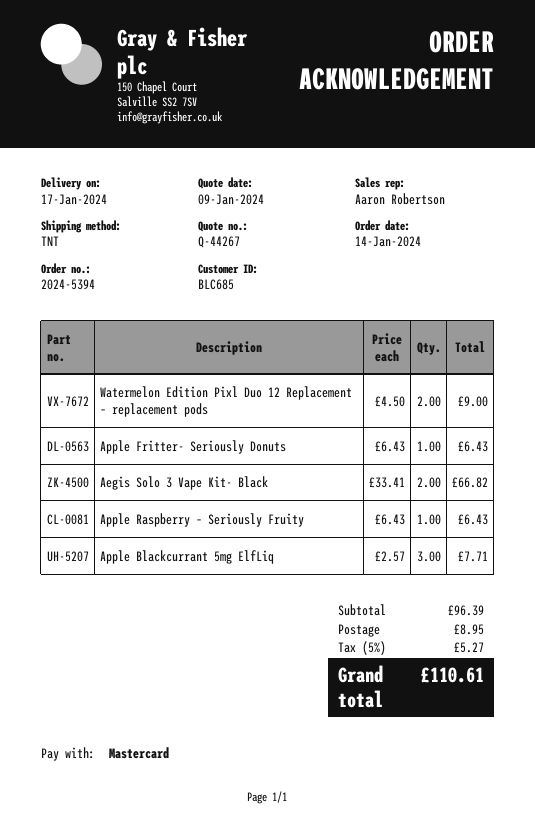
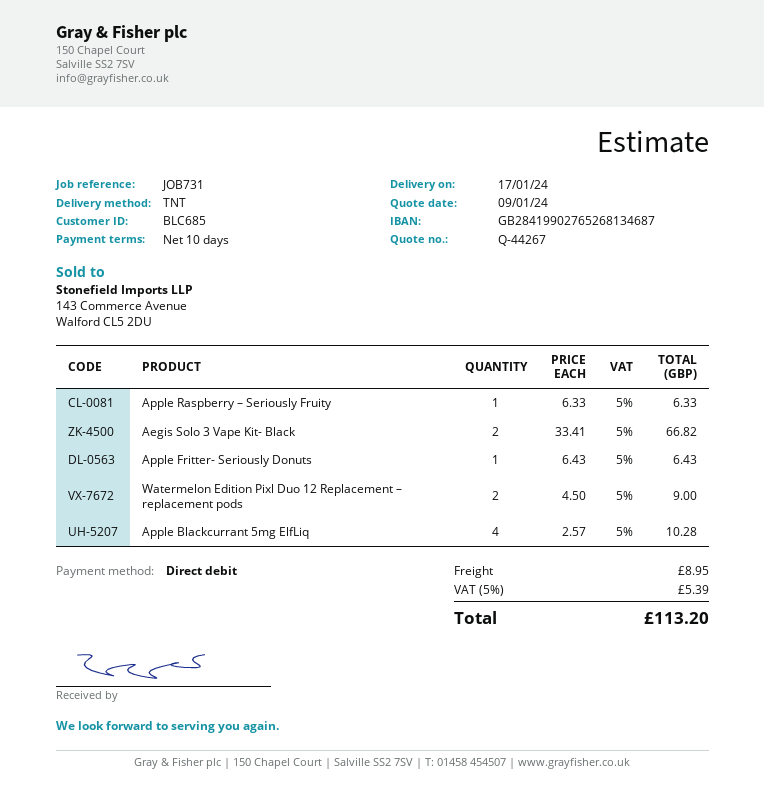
payment method: Mastercard -> direct debit
Apple Raspberry – Seriously Fruity: 1 x 6.43 = 6.43 -> 1 x 6.33 = 6.33
Apple Blackcurrant 5mg ElfLiq: 3 x 2.57 = 7.71 -> 4 x 2.57 = 10.28
tax: 5% = 5.27 -> 5% = 5.39
total: 110.61 -> 113.20

